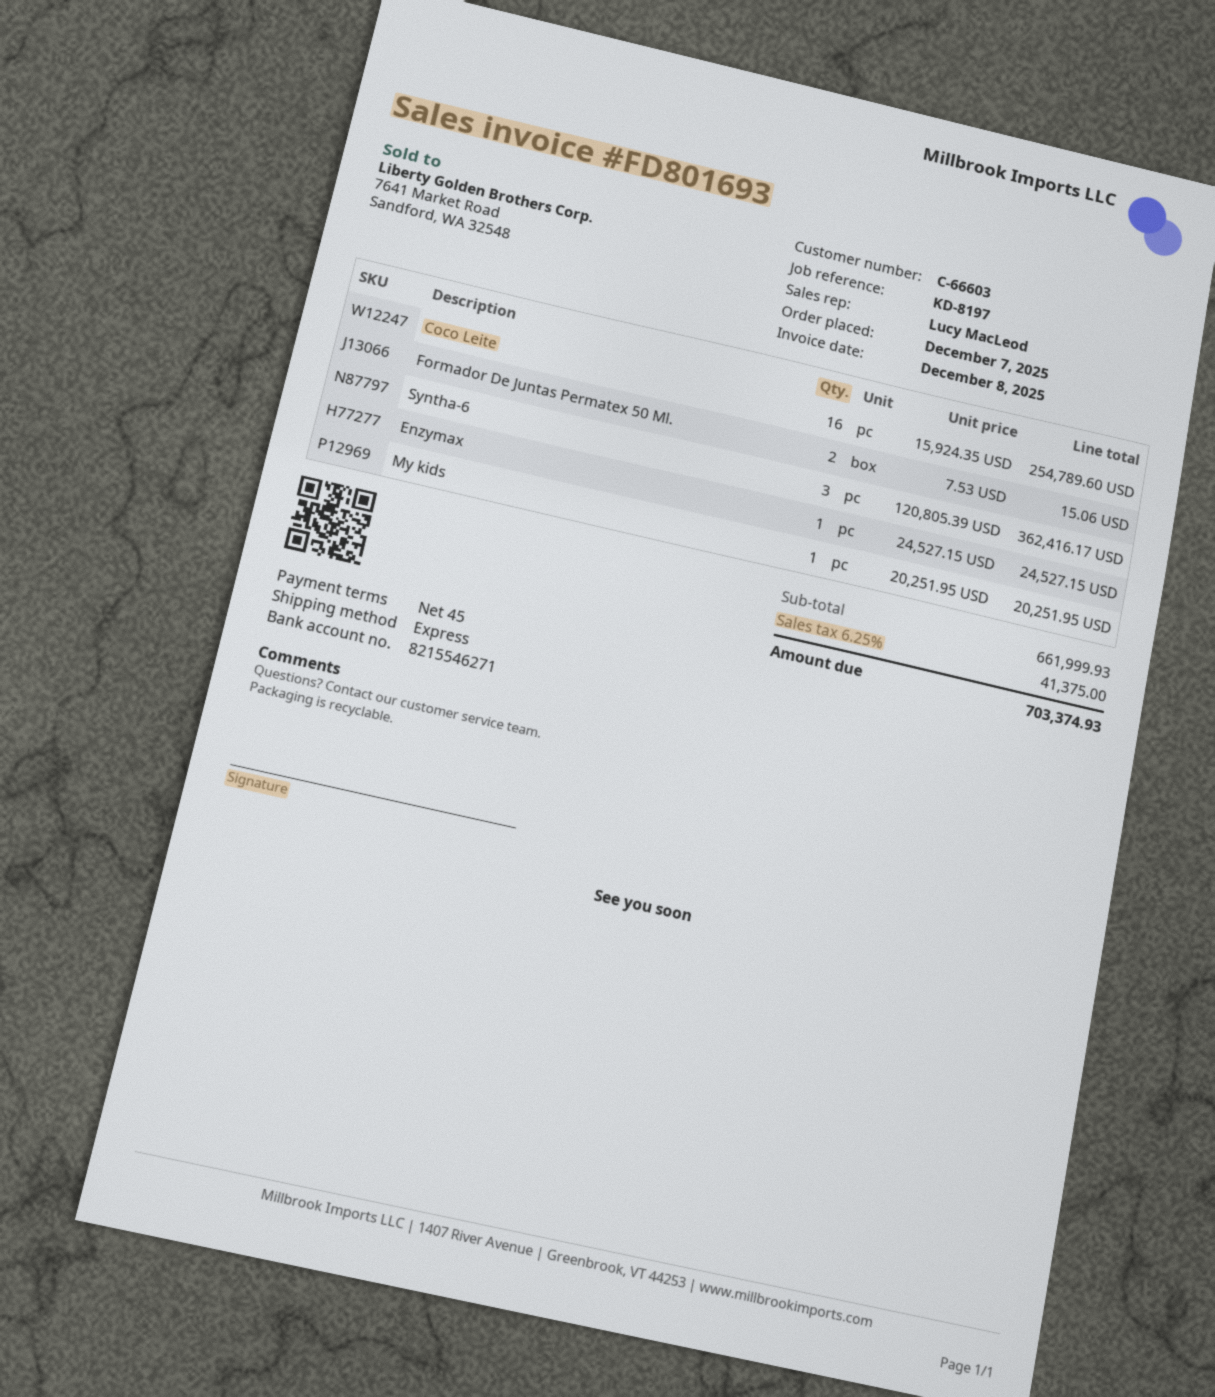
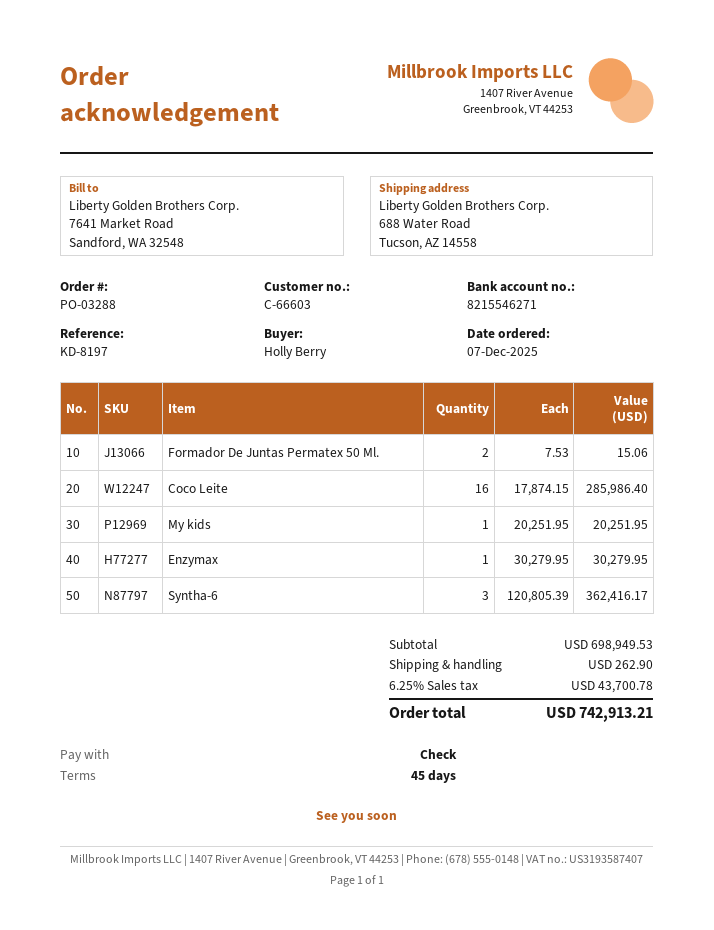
Coco Leite: 16 x 15924.35 = 254789.60 -> 16 x 17874.15 = 285986.40
Enzymax: 1 x 24527.15 = 24527.15 -> 1 x 30279.95 = 30279.95
subtotal: 661999.93 -> 698949.53
shipping: none -> 262.90
tax: 6.25% = 41375.00 -> 6.25% = 43700.78
total: 703374.93 -> 742913.21

